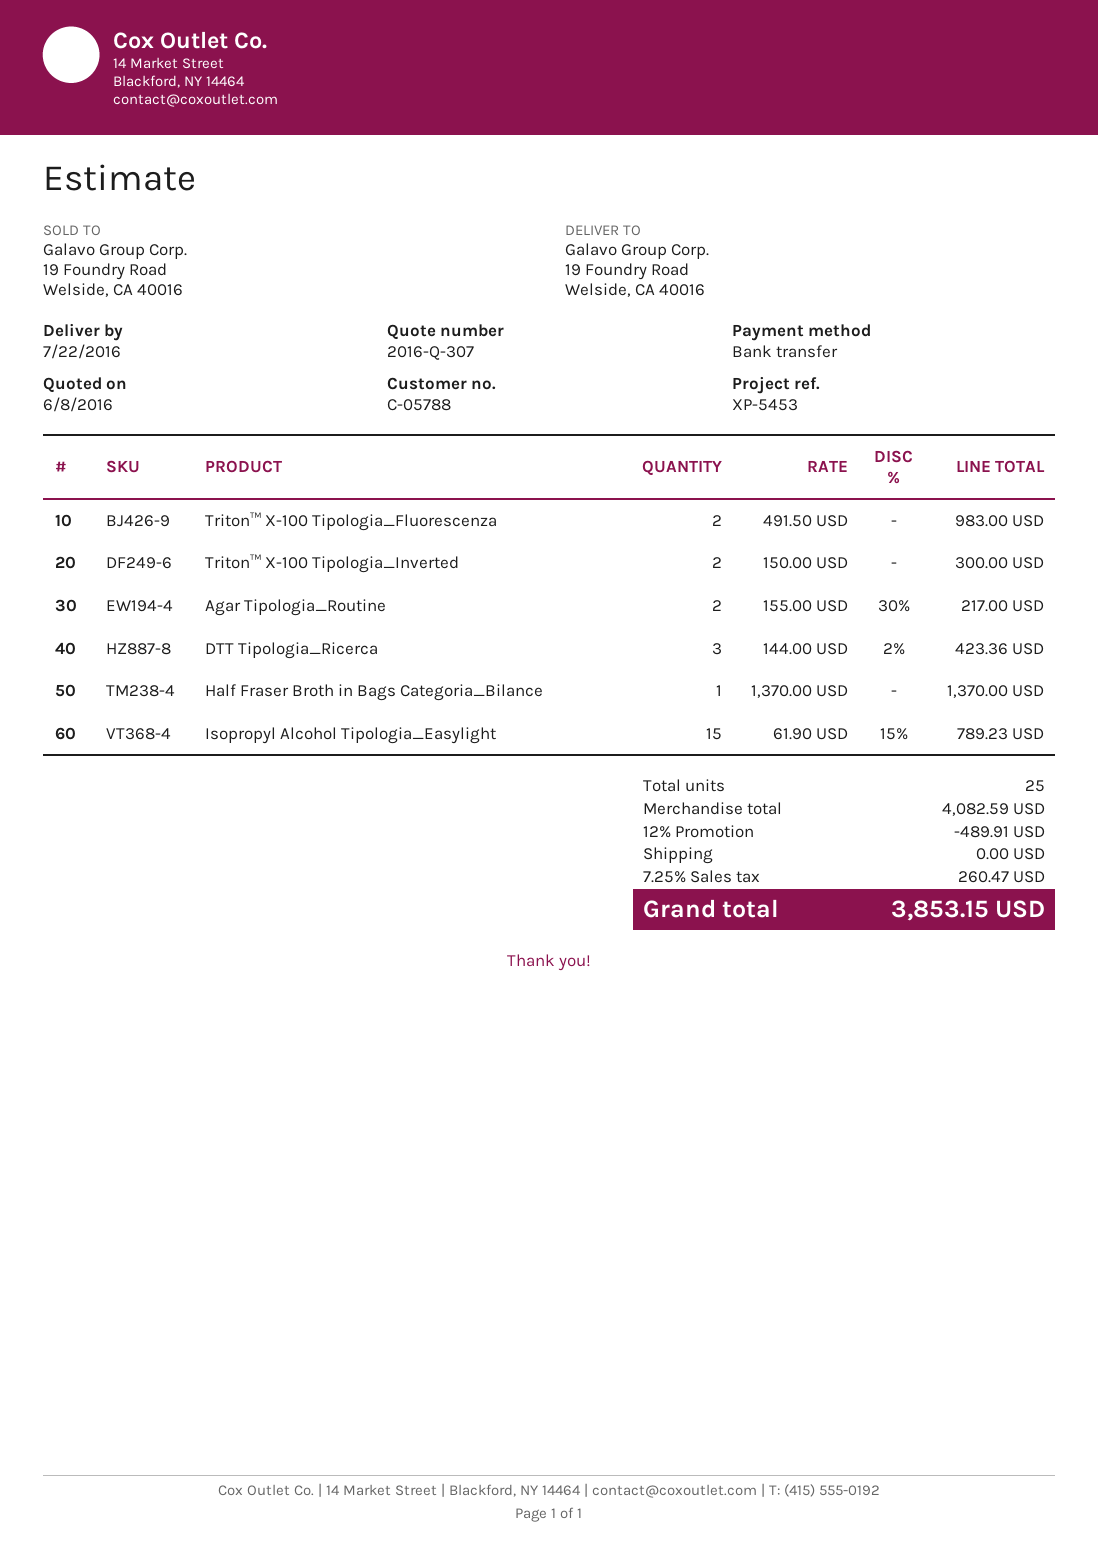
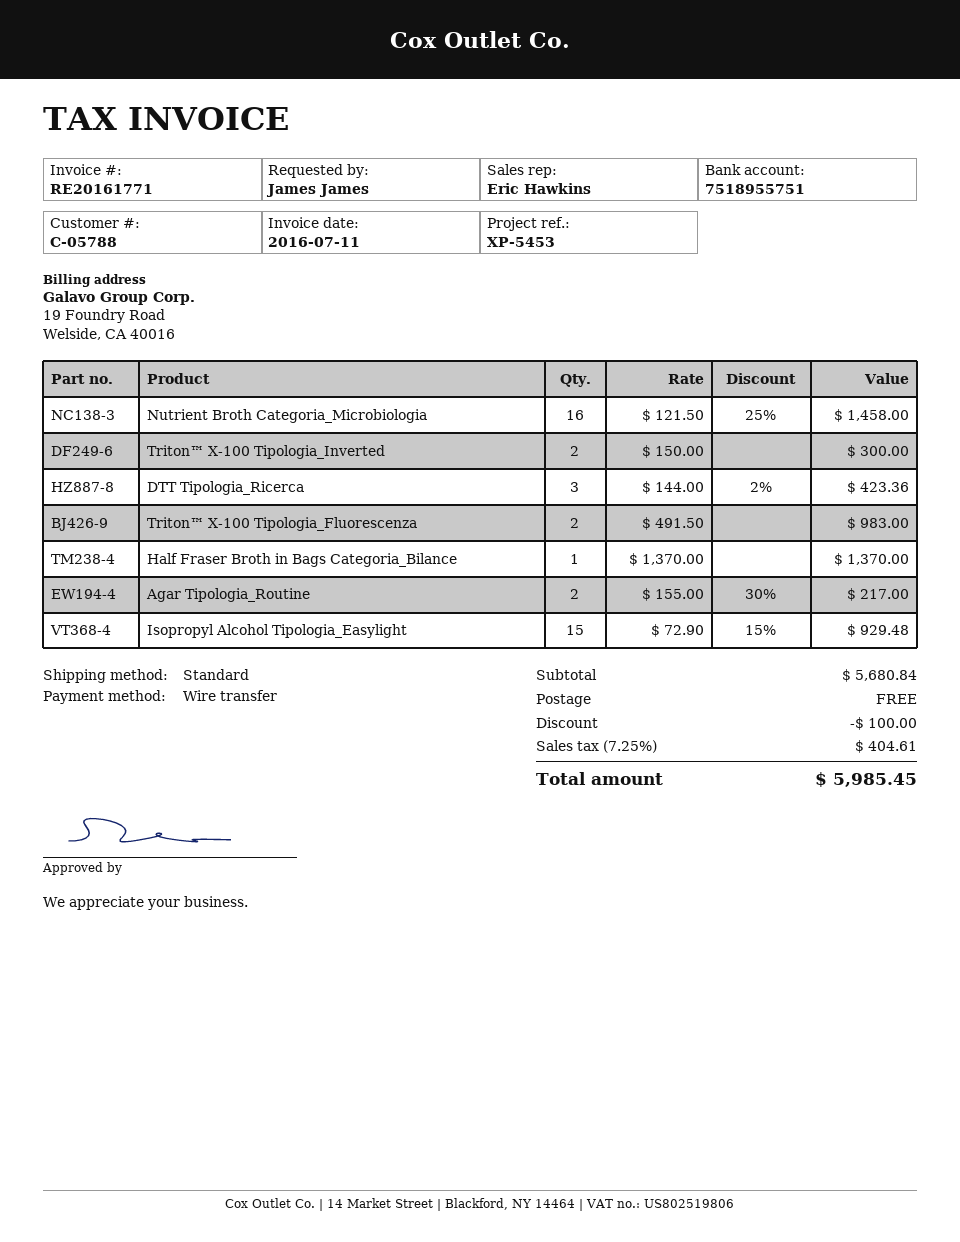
Isopropyl Alcohol Tipologia_Easylight: 15 x 61.90 - 15% = 789.23 -> 15 x 72.90 - 15% = 929.48
Nutrient Broth Categoria_Microbiologia: none -> 16 x 121.50 - 25% = 1458.00
subtotal: 4082.59 -> 5680.84
discount: 489.91 -> 100.00
tax: 7.25% = 260.47 -> 7.25% = 404.61
total: 3853.15 -> 5985.45

